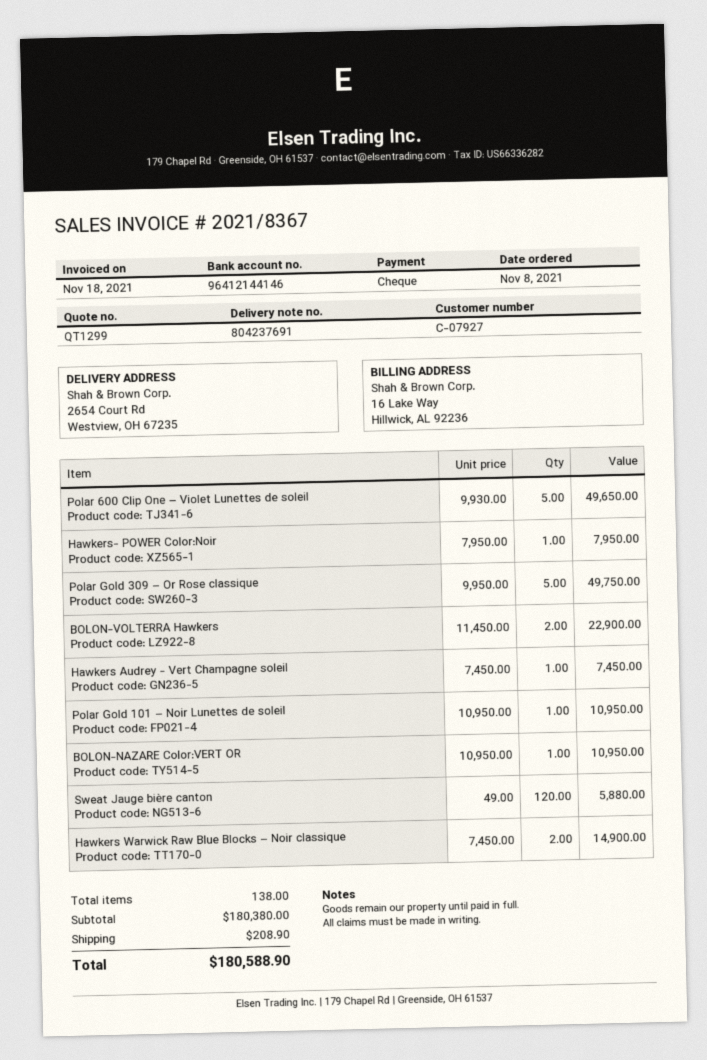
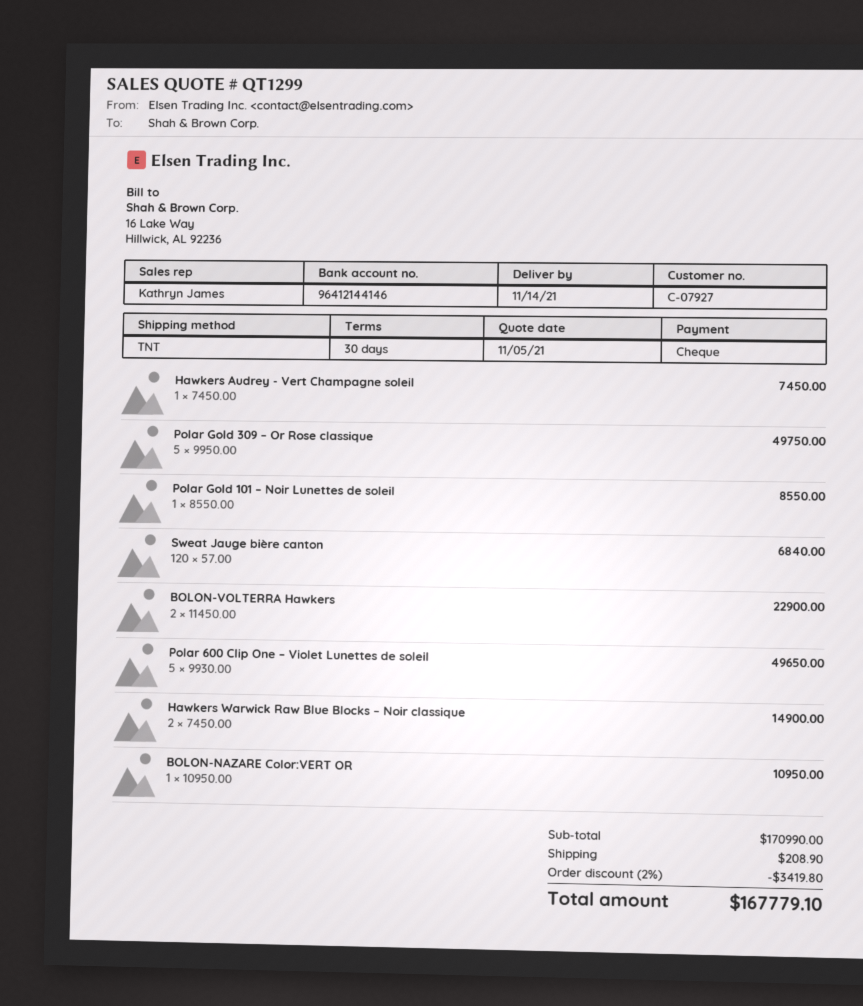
Hawkers- POWER Color:Noir: 1 x 7950.00 = 7950.00 -> none
Polar Gold 101 – Noir Lunettes de soleil: 1 x 10950.00 = 10950.00 -> 1 x 8550.00 = 8550.00
Sweat Jauge bière canton: 120 x 49.00 = 5880.00 -> 120 x 57.00 = 6840.00
subtotal: 180380.00 -> 170990.00
discount: none -> 2% = 3419.80
total: 180588.90 -> 167779.10

